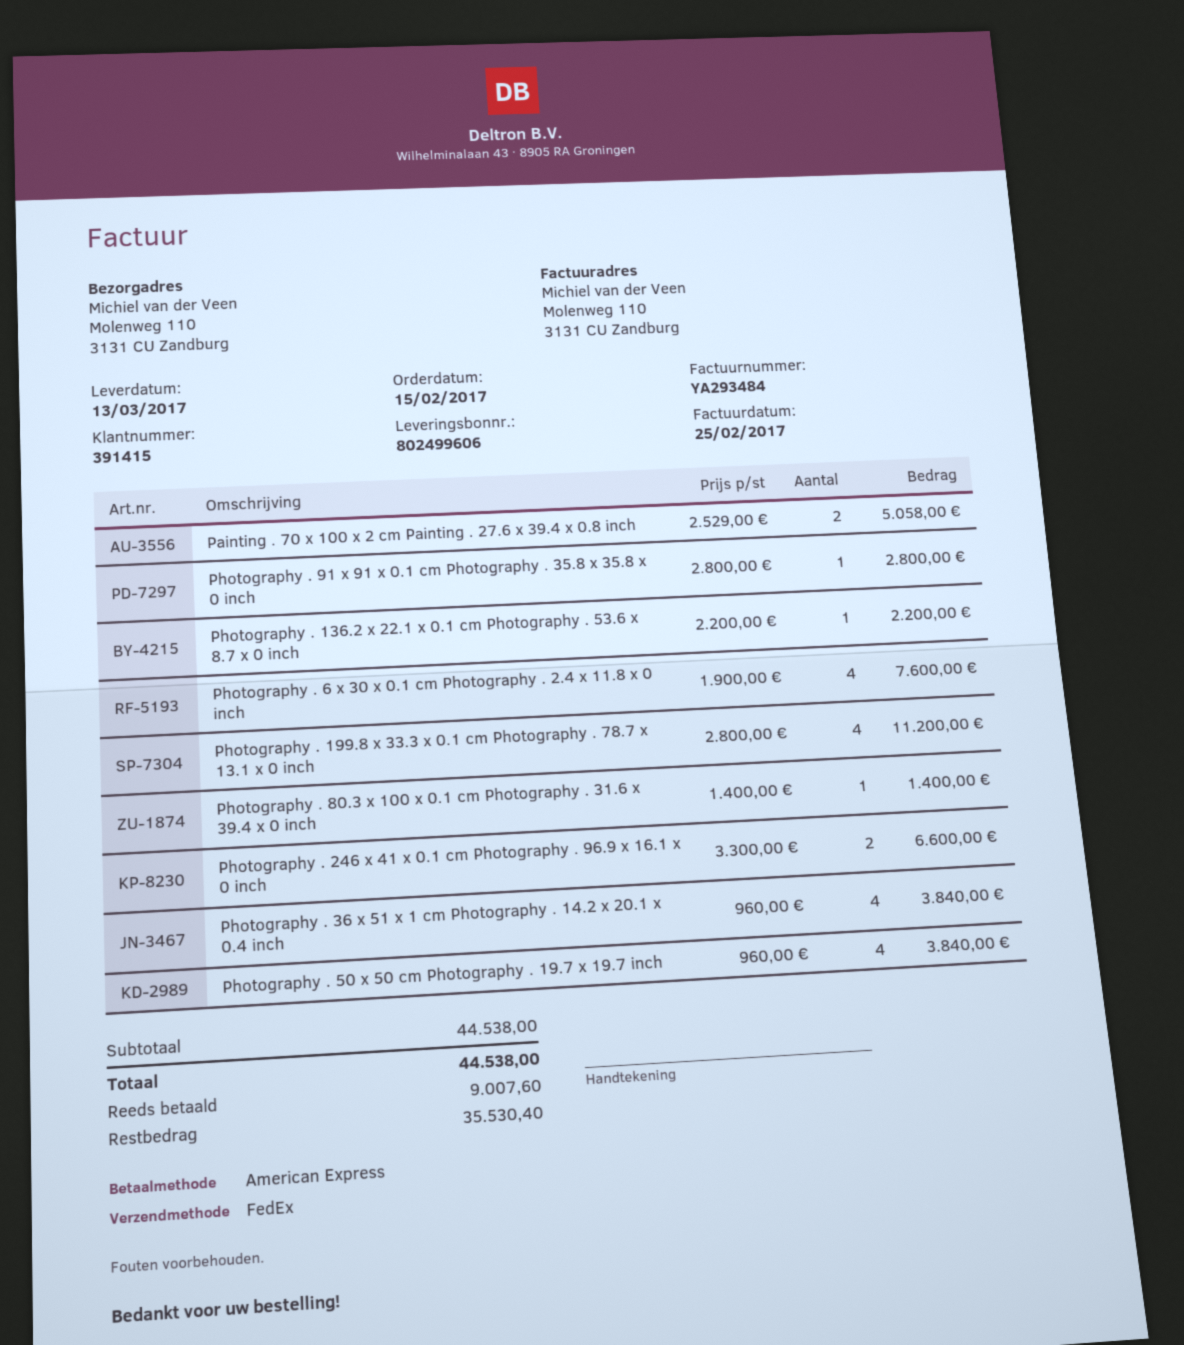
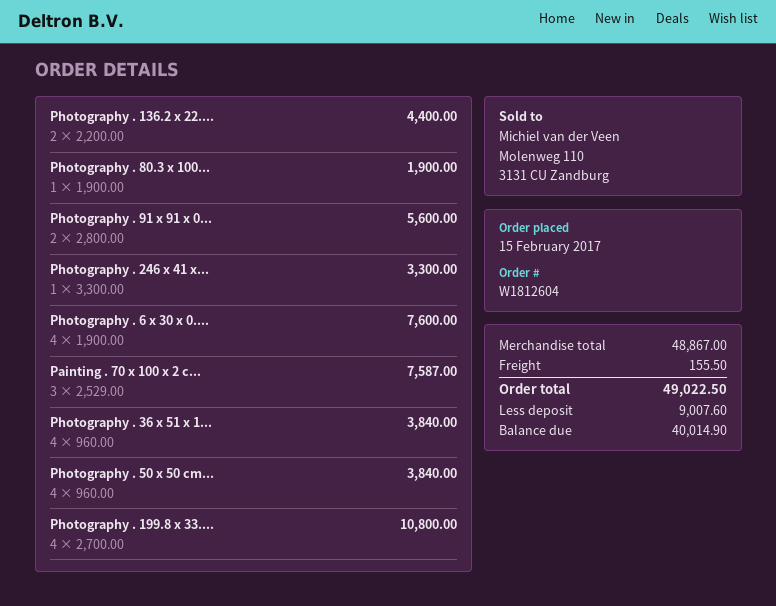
Painting . 70 x 100 x 2 cm Painting . 27.6 x 39.4 x 0.8 inch: 2 x 2529.00 = 5058.00 -> 3 x 2529.00 = 7587.00
Photography . 91 x 91 x 0.1 cm Photography . 35.8 x 35.8 x 0 inch: 1 x 2800.00 = 2800.00 -> 2 x 2800.00 = 5600.00
Photography . 136.2 x 22.1 x 0.1 cm Photography . 53.6 x 8.7 x 0 inch: 1 x 2200.00 = 2200.00 -> 2 x 2200.00 = 4400.00
Photography . 199.8 x 33.3 x 0.1 cm Photography . 78.7 x 13.1 x 0 inch: 4 x 2800.00 = 11200.00 -> 4 x 2700.00 = 10800.00
Photography . 80.3 x 100 x 0.1 cm Photography . 31.6 x 39.4 x 0 inch: 1 x 1400.00 = 1400.00 -> 1 x 1900.00 = 1900.00
Photography . 246 x 41 x 0.1 cm Photography . 96.9 x 16.1 x 0 inch: 2 x 3300.00 = 6600.00 -> 1 x 3300.00 = 3300.00
subtotal: 44538.00 -> 48867.00
shipping: none -> 155.50
total: 44538.00 -> 49022.50
balance: 35530.40 -> 40014.90

